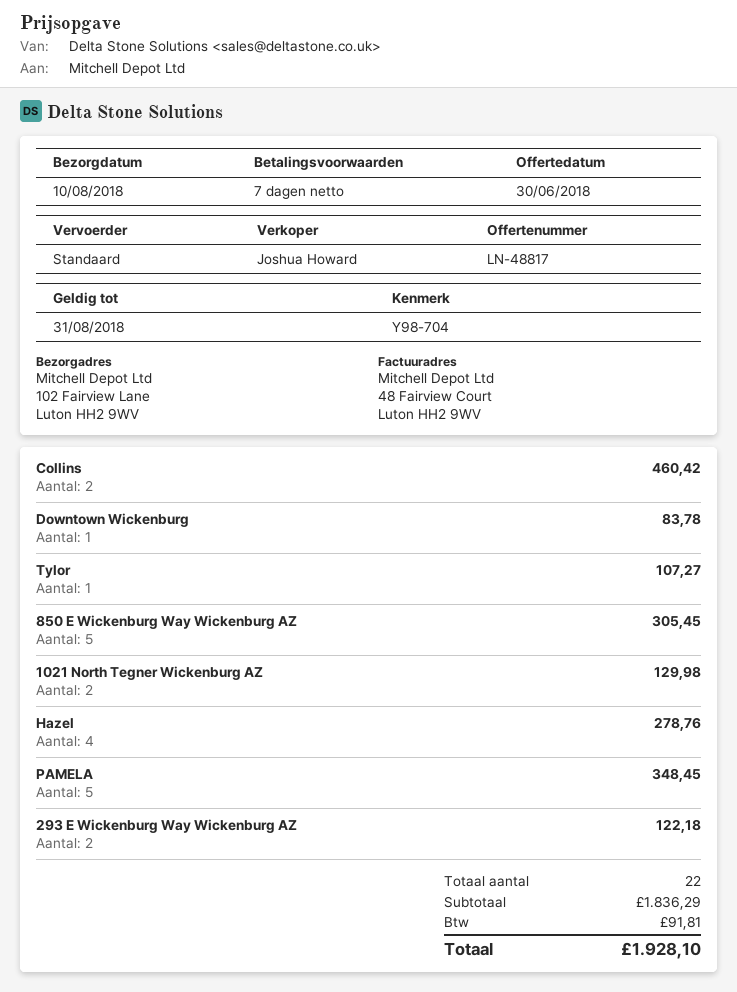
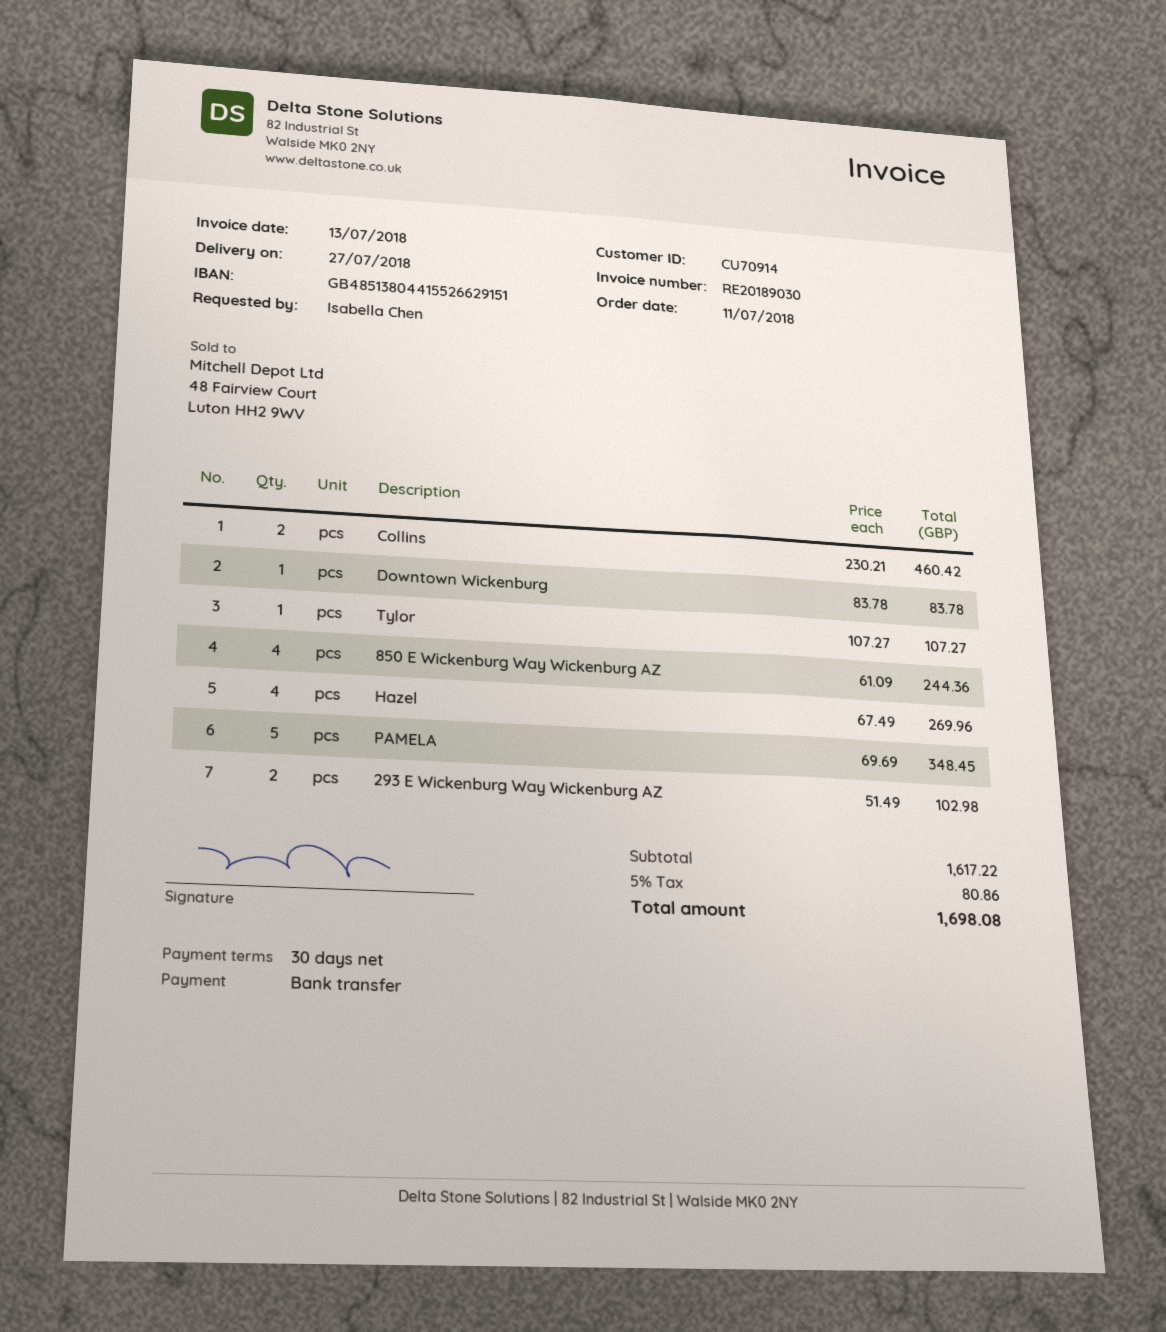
delivery date: 2018-08-10 -> 2018-07-27
payment terms: 7 days -> 30 days
850 E Wickenburg Way Wickenburg AZ: 5 for 305.45 -> 4 for 244.36
1021 North Tegner Wickenburg AZ: 2 for 129.98 -> none
Hazel: 4 for 278.76 -> 4 for 269.96
293 E Wickenburg Way Wickenburg AZ: 2 for 122.18 -> 2 for 102.98
subtotal: 1836.29 -> 1617.22
tax: 91.81 -> 80.86
total: 1928.10 -> 1698.08

